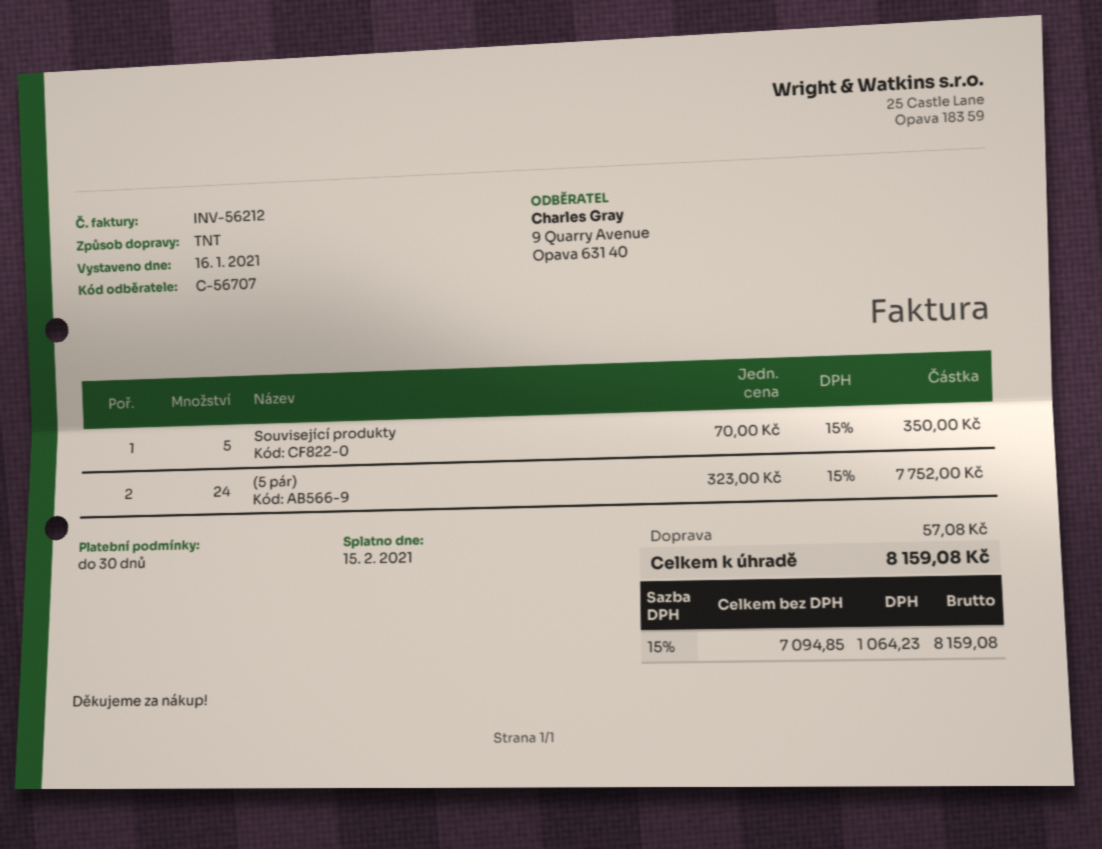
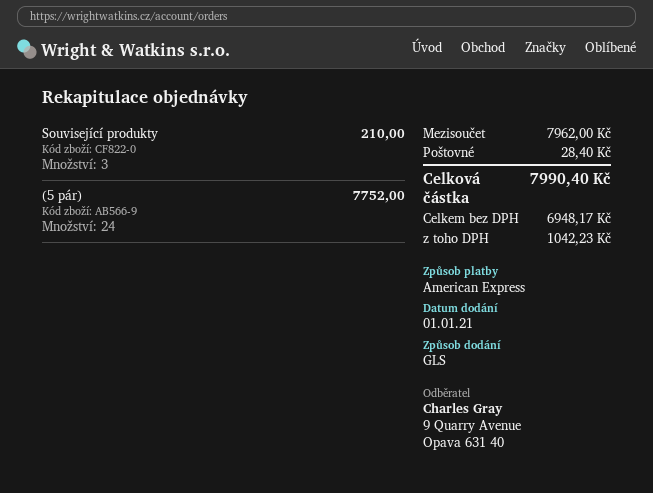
shipping method: TNT -> GLS
Související produkty: 5 for 350.00 -> 3 for 210.00
shipping: 57.08 -> 28.40
net: 7094.85 -> 6948.17
tax: 1064.23 -> 1042.23
total: 8159.08 -> 7990.40

